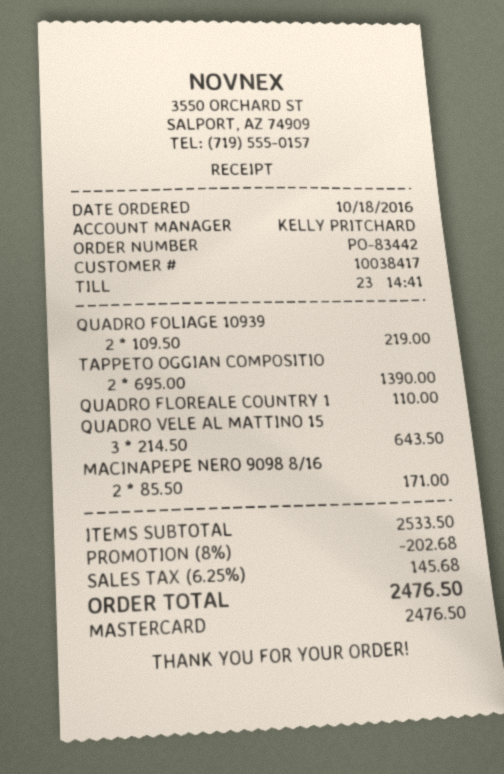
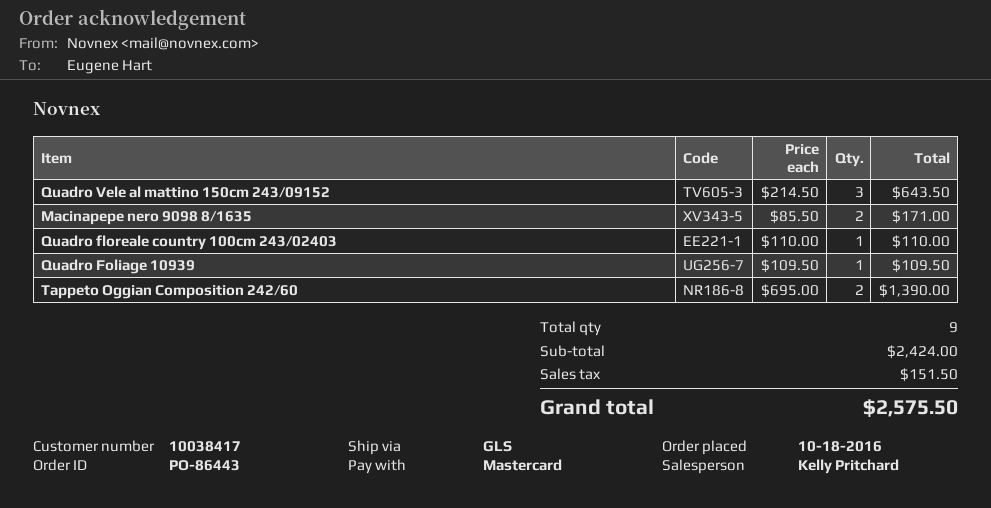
order number: PO-83442 -> PO-86443
QUADRO FOLIAGE 10939: 2 x 109.50 = 219.00 -> 1 x 109.50 = 109.50
subtotal: 2533.50 -> 2424.00
discount: 8% = 202.68 -> none
tax: 145.68 -> 151.50
total: 2476.50 -> 2575.50

